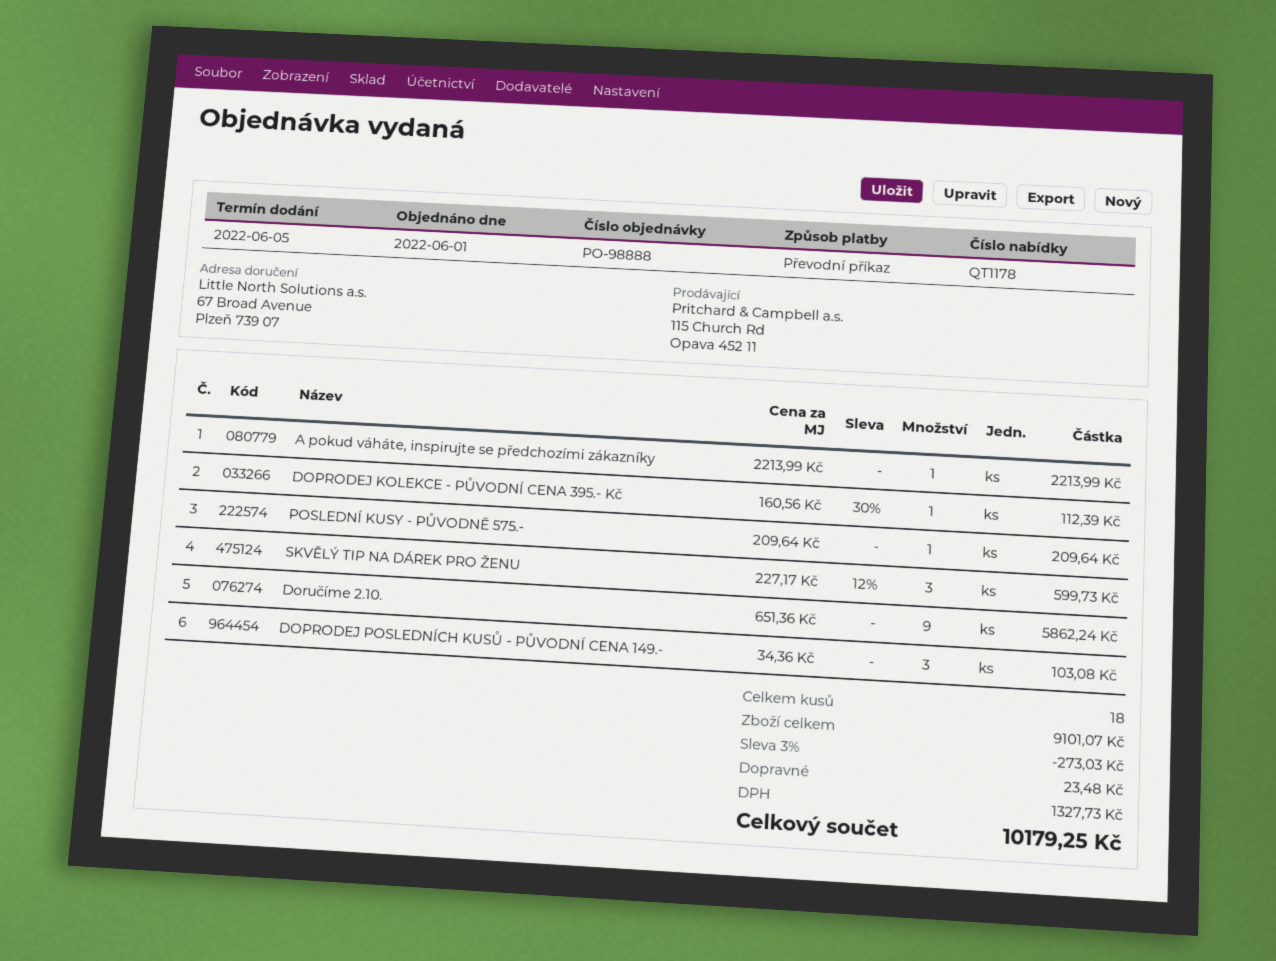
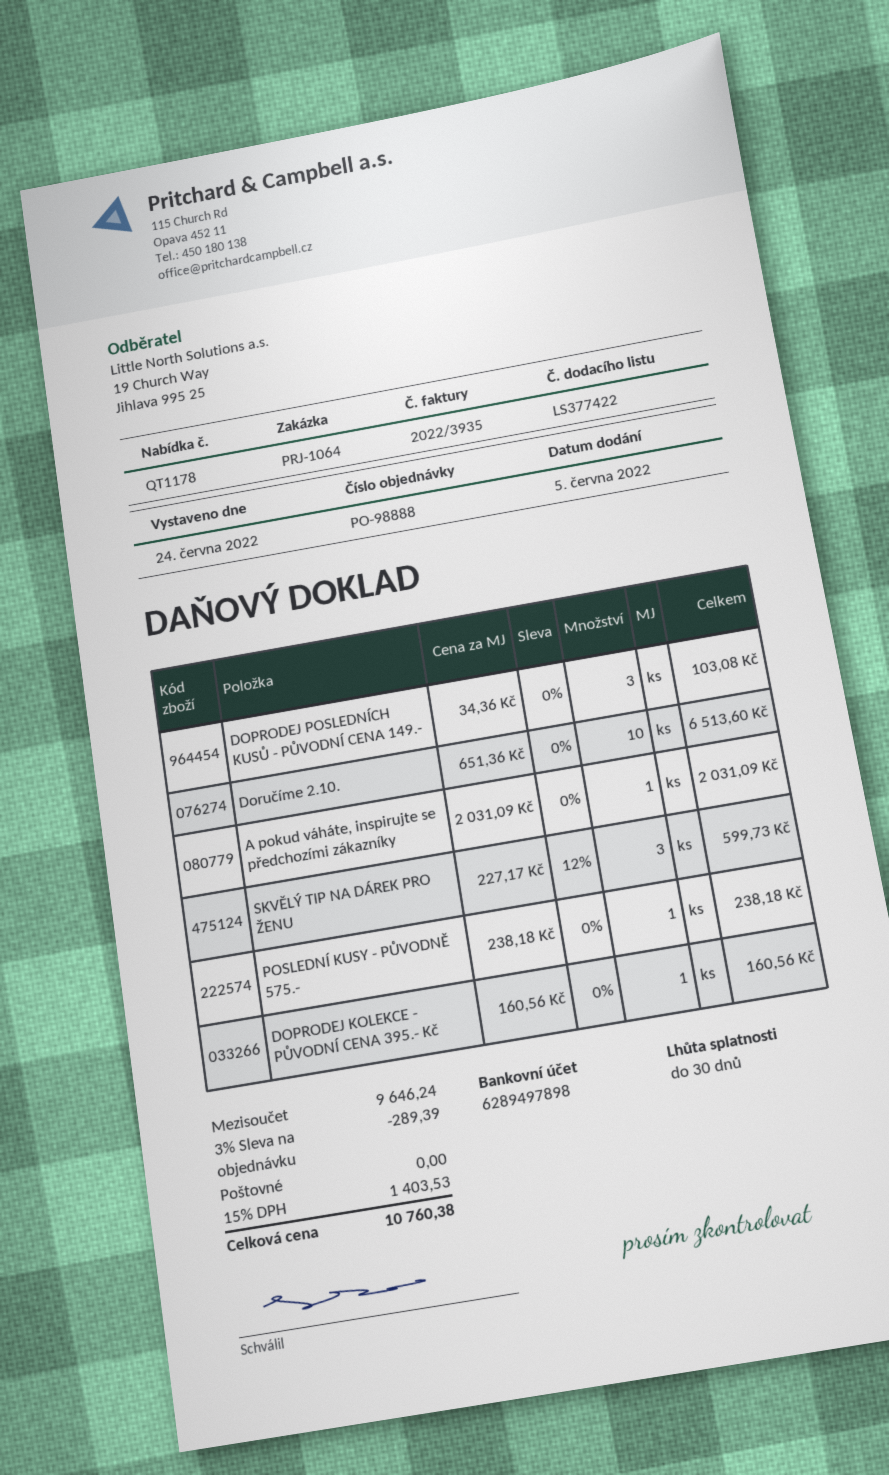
A pokud váháte, inspirujte se předchozími zákazníky: 1 x 2213.99 = 2213.99 -> 1 x 2031.09 = 2031.09
DOPRODEJ KOLEKCE - PŮVODNÍ CENA 395.- Kč: 1 x 160.56 - 30% = 112.39 -> 1 x 160.56 = 160.56
POSLEDNÍ KUSY - PŮVODNĚ 575.-: 1 x 209.64 = 209.64 -> 1 x 238.18 = 238.18
Doručíme 2.10.: 9 x 651.36 = 5862.24 -> 10 x 651.36 = 6513.60
subtotal: 9101.07 -> 9646.24
discount: 3% = 273.03 -> 3% = 289.39
shipping: 23.48 -> 0.00
tax: 1327.73 -> 1403.53
total: 10179.25 -> 10760.38

